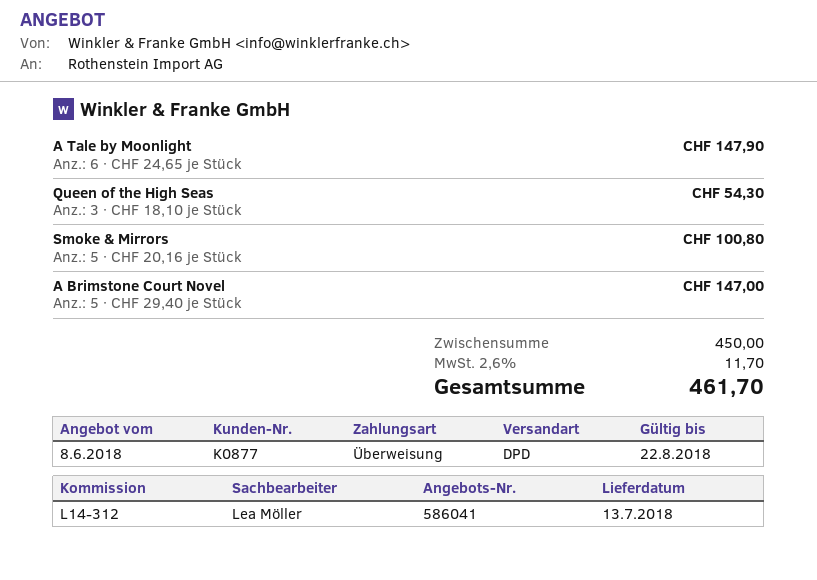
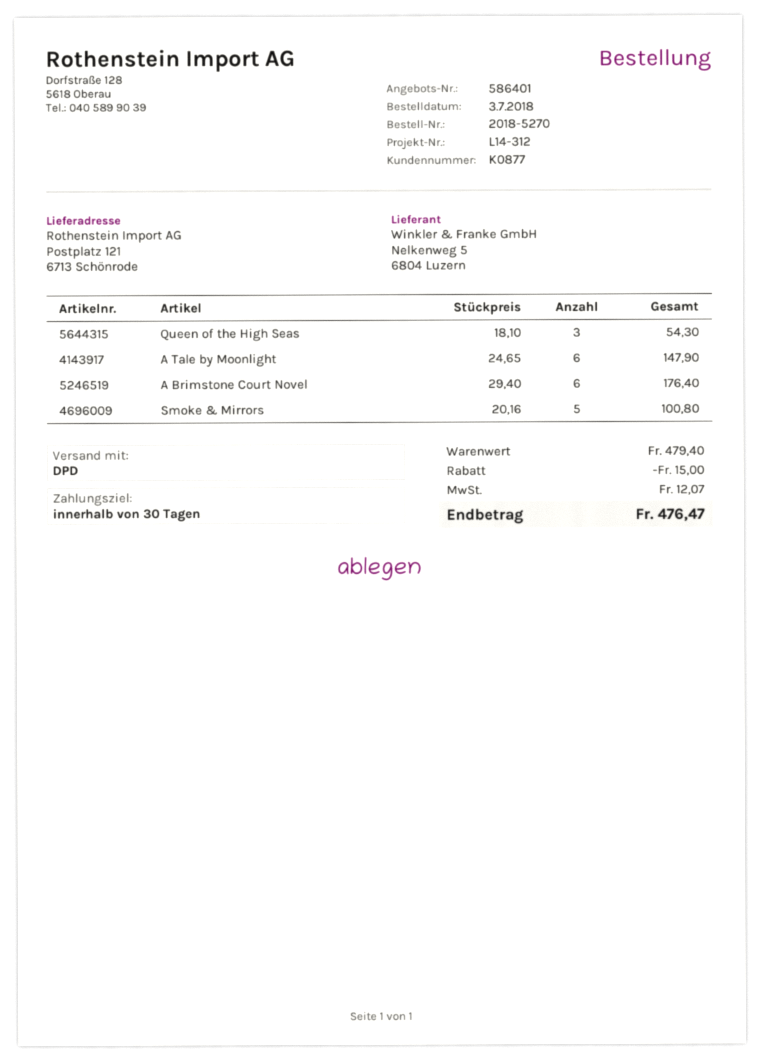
quote number: 586041 -> 586401
A Brimstone Court Novel: 5 x 29.40 = 147.00 -> 6 x 29.40 = 176.40
subtotal: 450.00 -> 479.40
discount: none -> 15.00
tax: 11.70 -> 12.07
total: 461.70 -> 476.47

